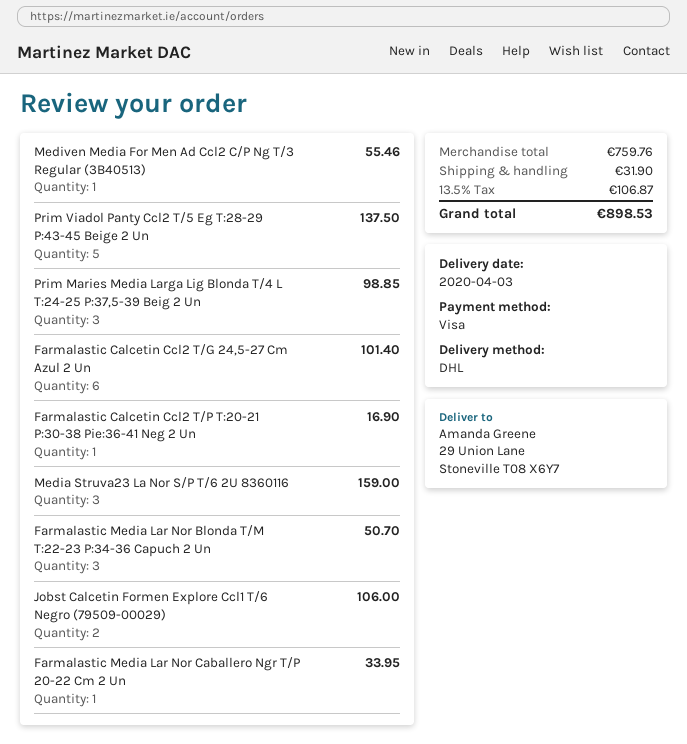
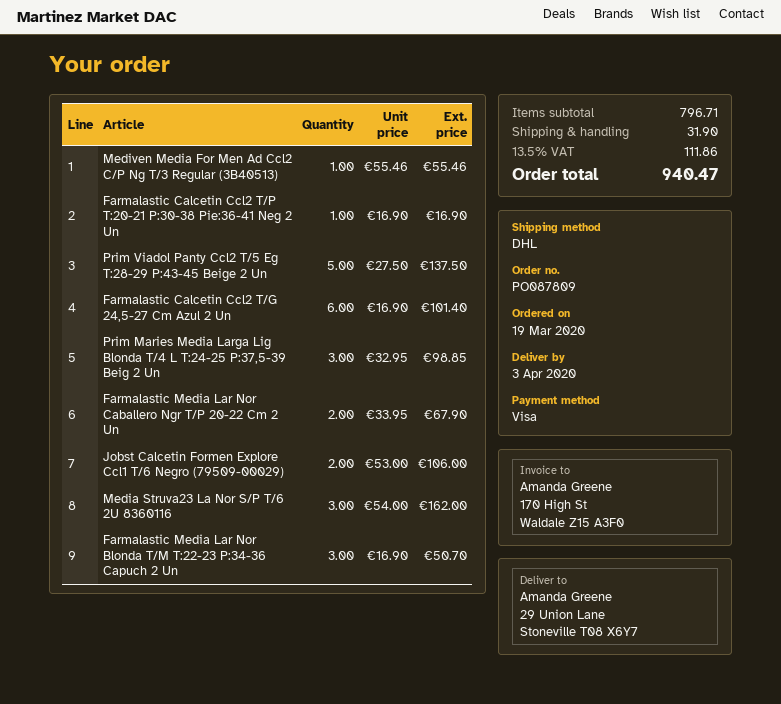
Media Struva23 La Nor S/P T/6 2U 8360116: 3 for 159.00 -> 3 for 162.00
Farmalastic Media Lar Nor Caballero Ngr T/P 20-22 Cm 2 Un: 1 for 33.95 -> 2 for 67.90
subtotal: 759.76 -> 796.71
tax: 13.5% = 106.87 -> 13.5% = 111.86
total: 898.53 -> 940.47

